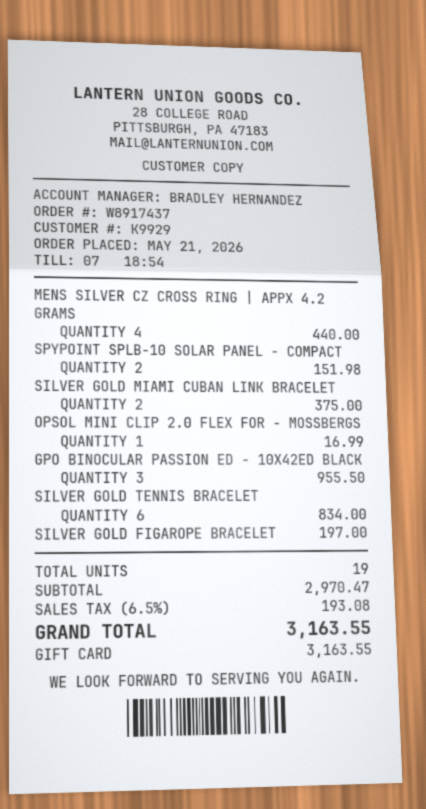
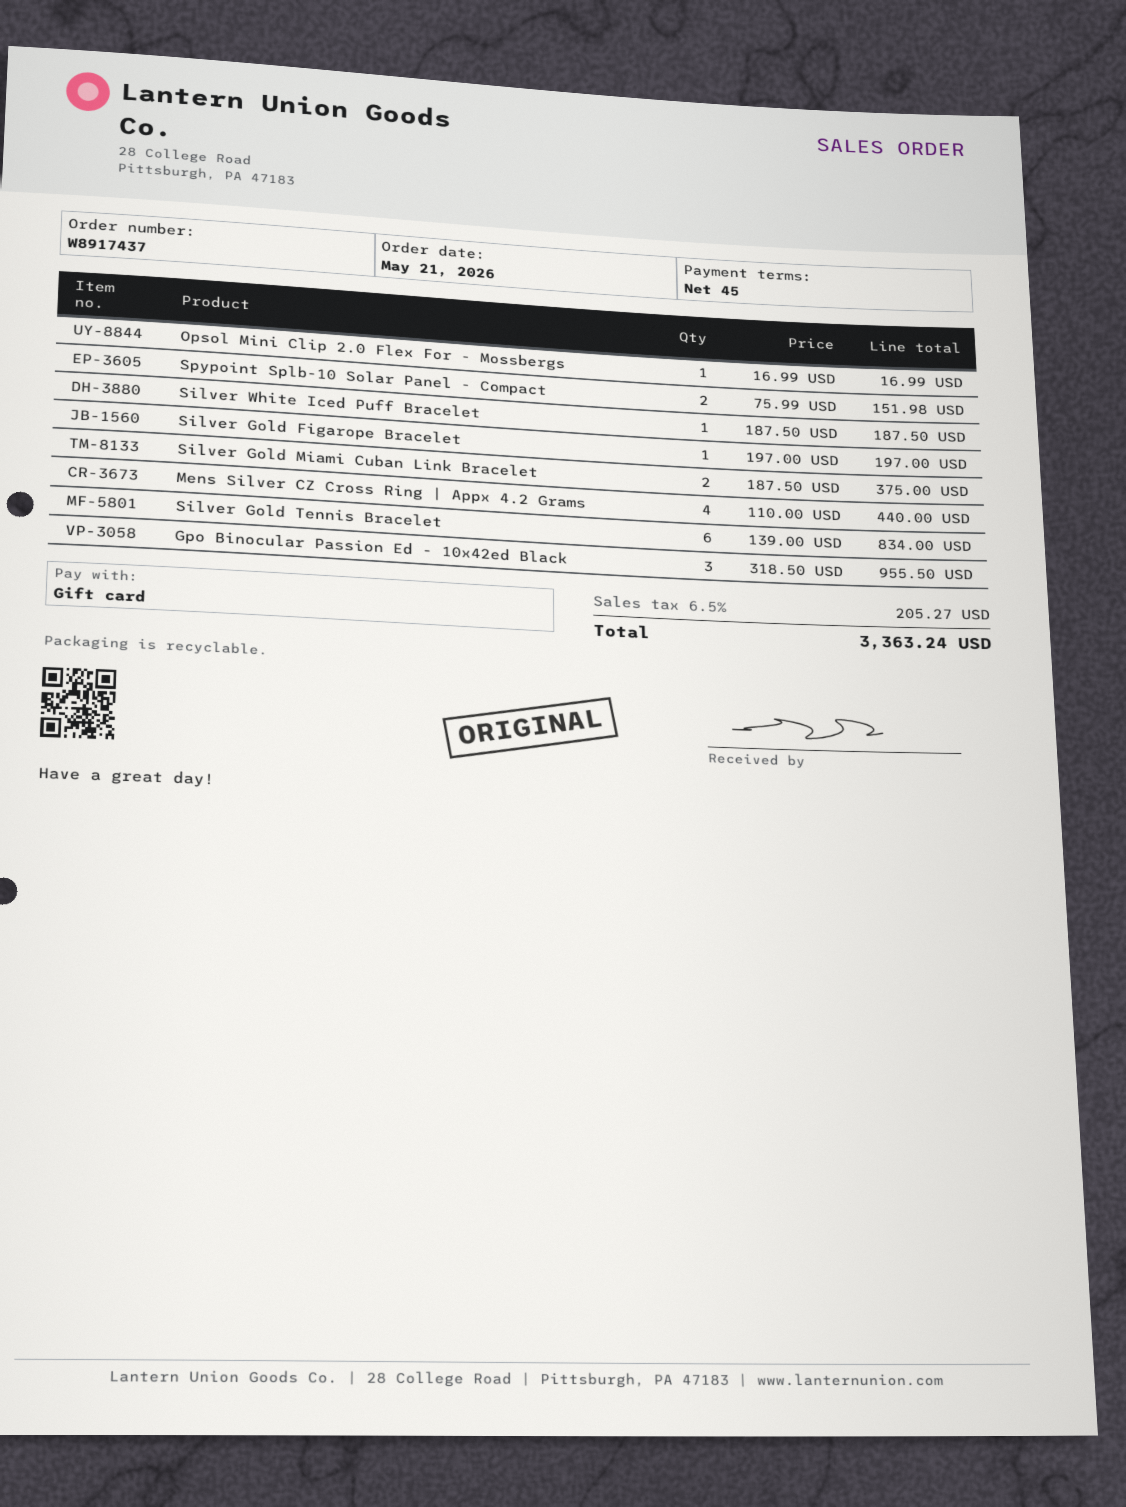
Silver White Iced Puff Bracelet: none -> 1 for 187.50
tax: 6.5% = 193.08 -> 6.5% = 205.27
total: 3163.55 -> 3363.24

